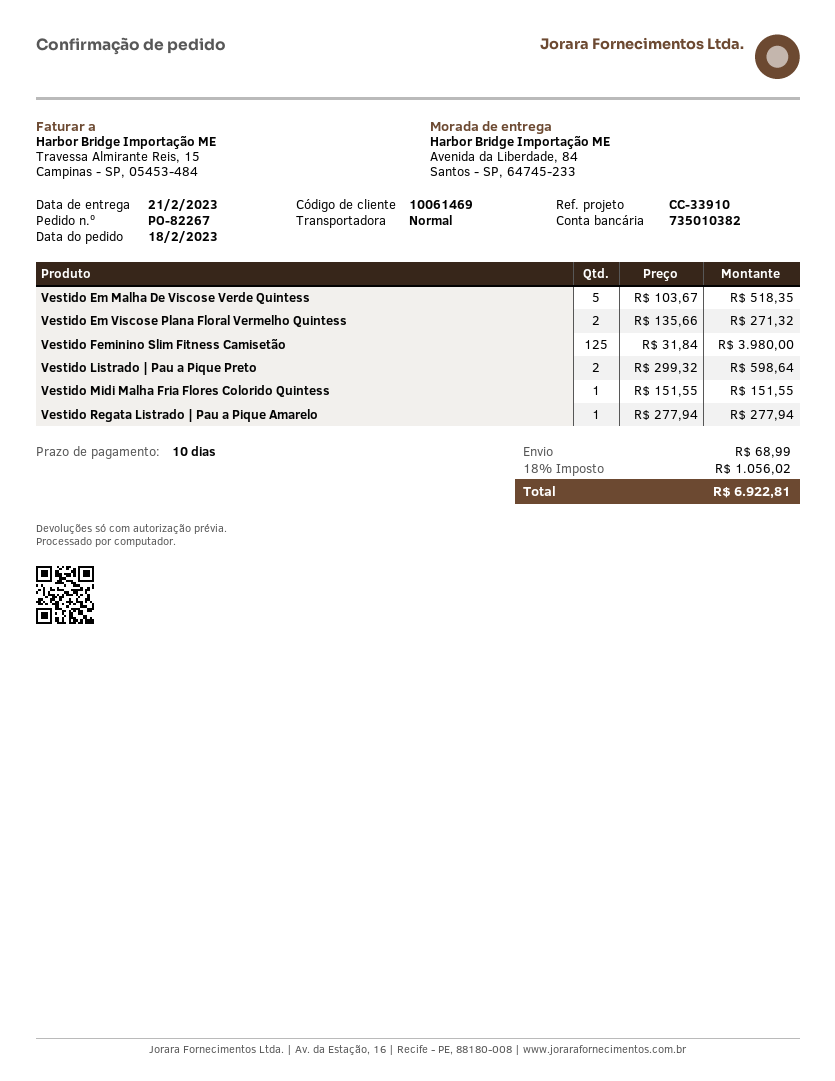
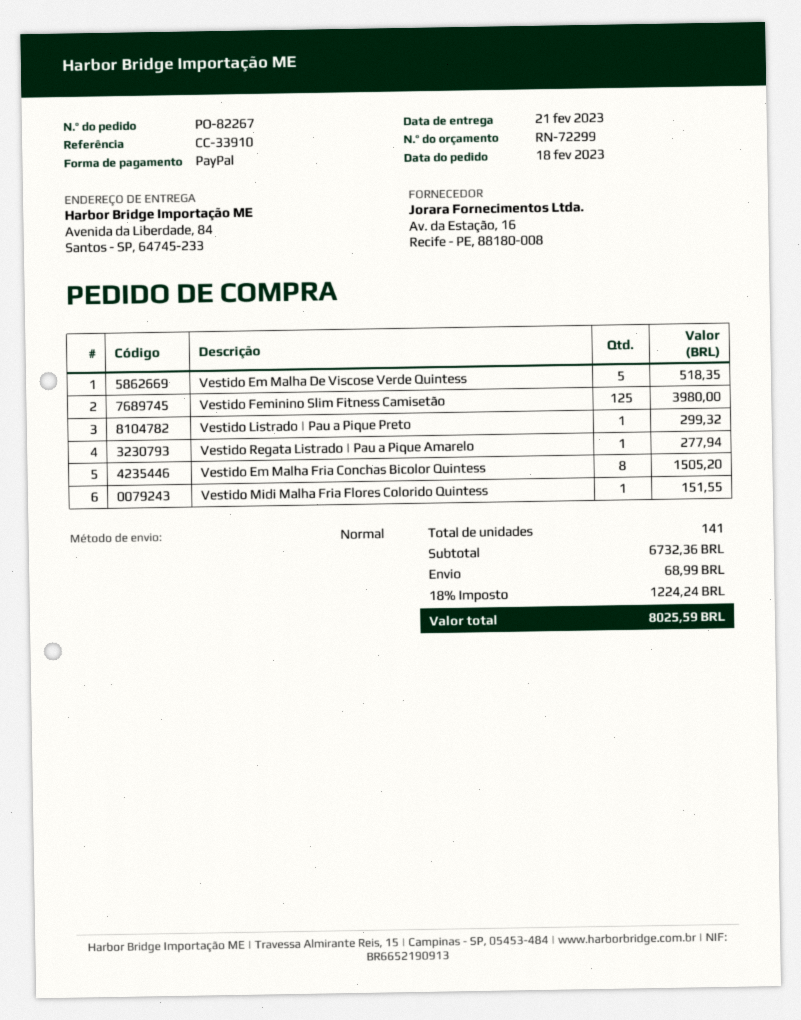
Vestido Em Viscose Plana Floral Vermelho Quintess: 2 for 271.32 -> none
Vestido Listrado | Pau a Pique Preto: 2 for 598.64 -> 1 for 299.32
Vestido Em Malha Fria Conchas Bicolor Quintess: none -> 8 for 1505.20
tax: 18% = 1056.02 -> 18% = 1224.24
total: 6922.81 -> 8025.59

